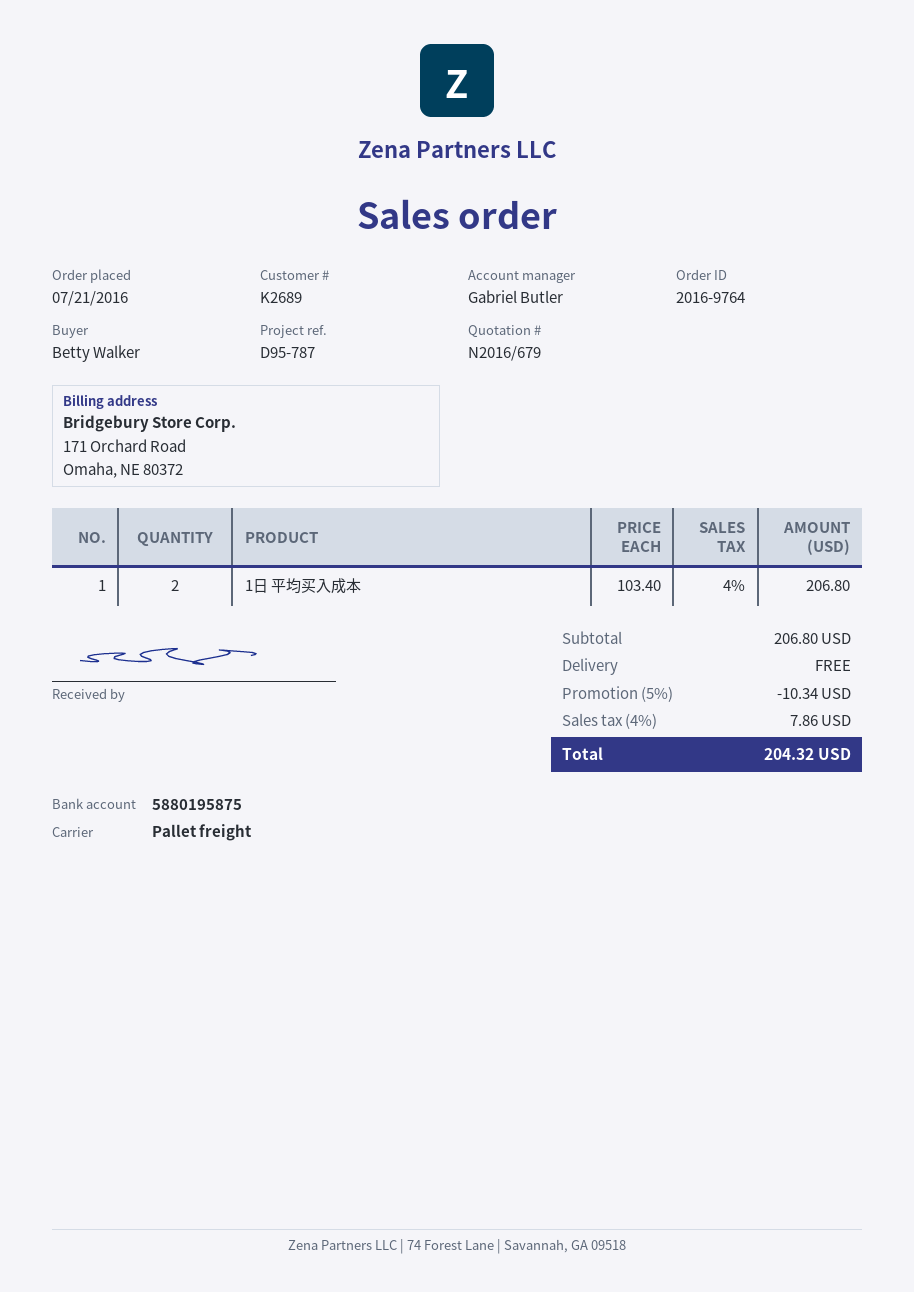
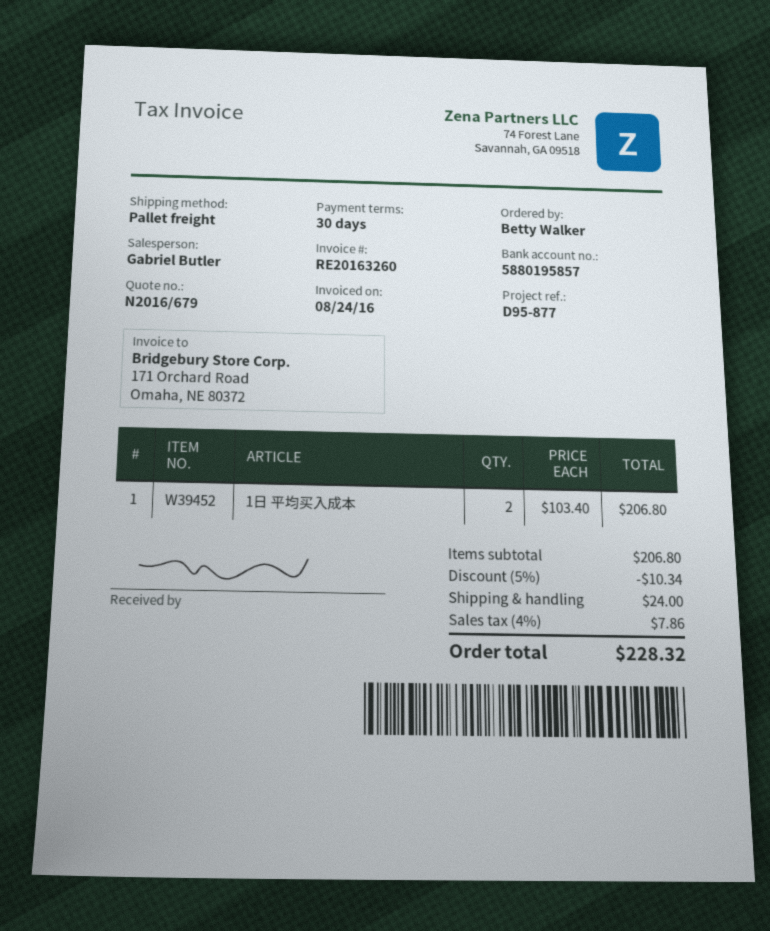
reference: D95-787 -> D95-877
bank account: 5880195875 -> 5880195857
shipping: 0.00 -> 24.00
total: 204.32 -> 228.32

